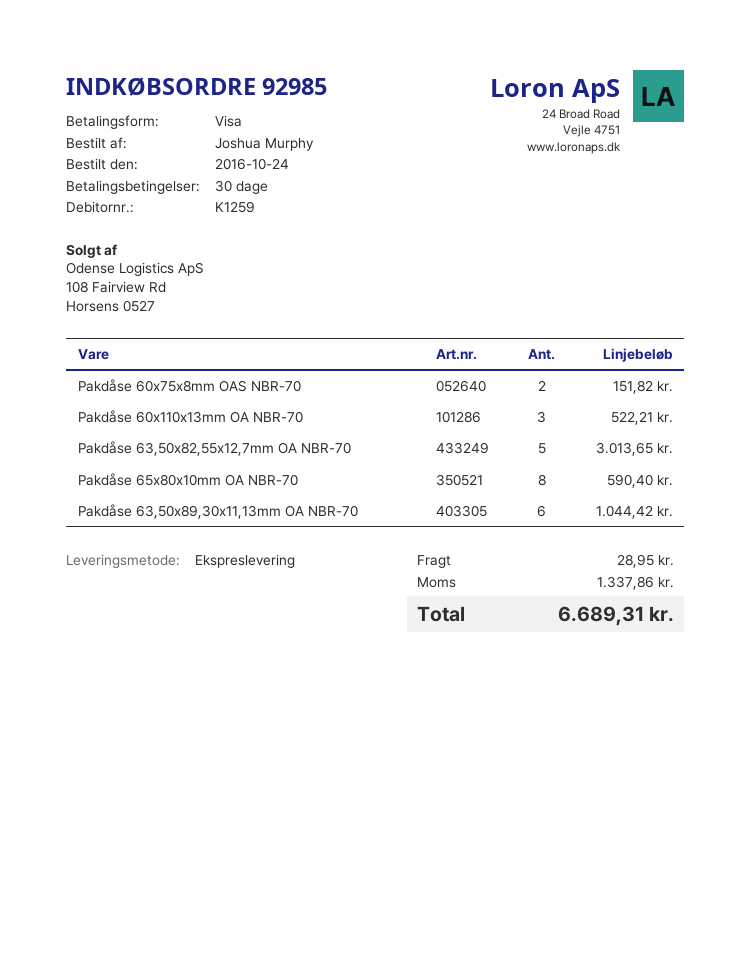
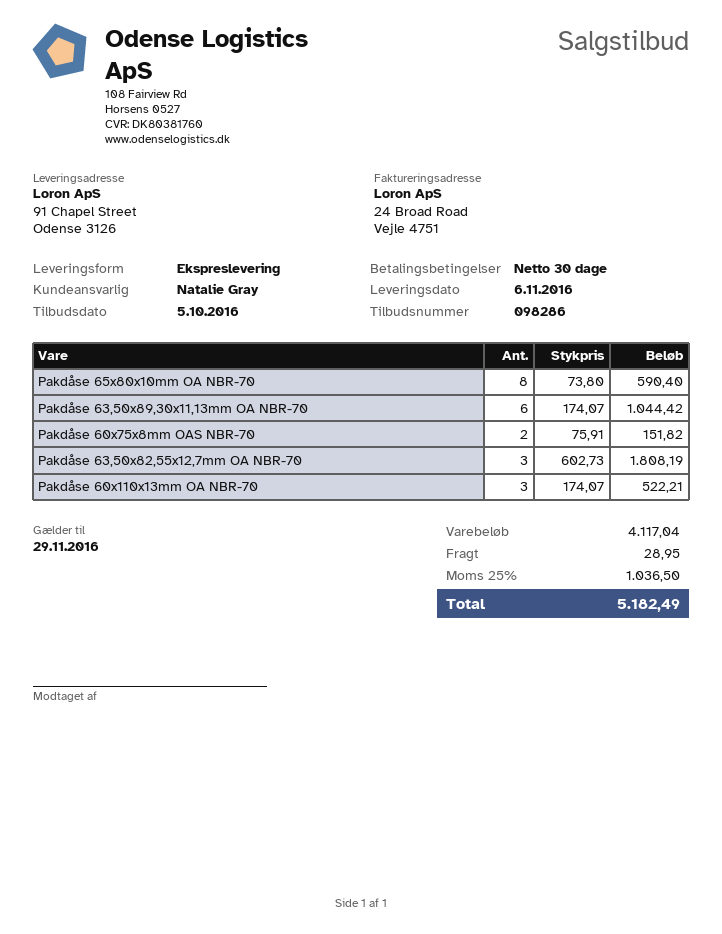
Pakdåse 63,50x82,55x12,7mm OA NBR-70: 5 for 3013.65 -> 3 for 1808.19
tax: 1337.86 -> 1036.50
total: 6689.31 -> 5182.49

